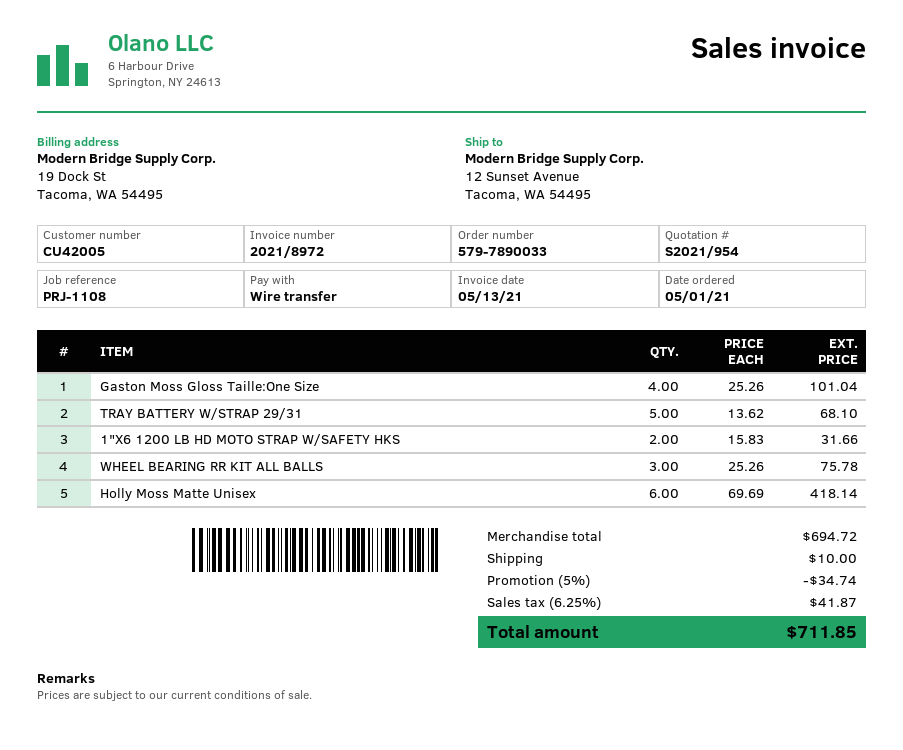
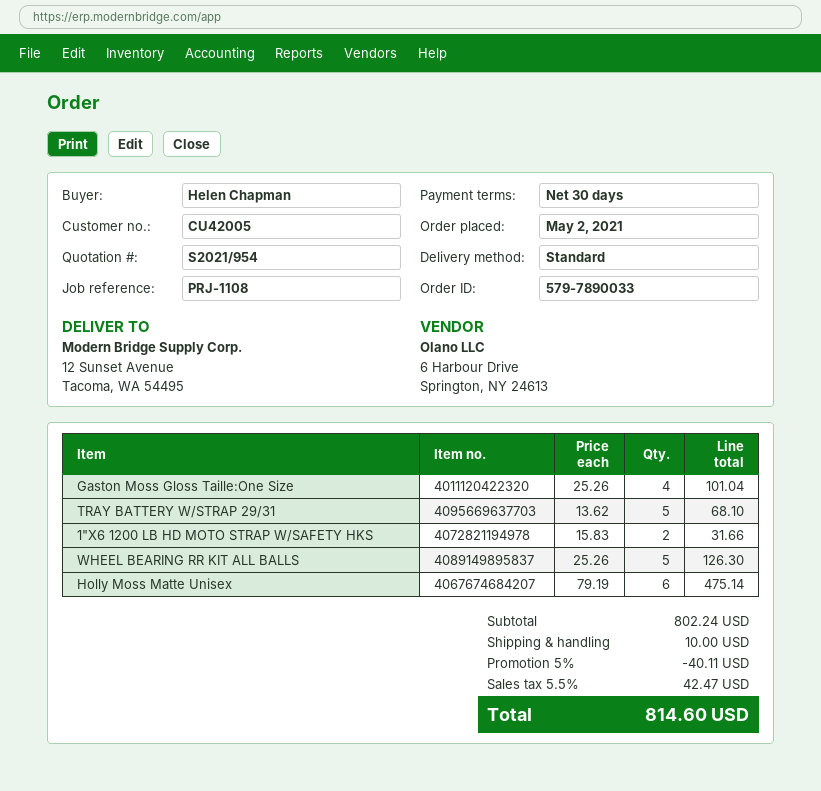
order date: 2021-05-01 -> 2021-05-02
WHEEL BEARING RR KIT ALL BALLS: 3 x 25.26 = 75.78 -> 5 x 25.26 = 126.30
Holly Moss Matte Unisex: 6 x 69.69 = 418.14 -> 6 x 79.19 = 475.14
subtotal: 694.72 -> 802.24
discount: 5% = 34.74 -> 5% = 40.11
tax: 6.25% = 41.87 -> 5.5% = 42.47
total: 711.85 -> 814.60

